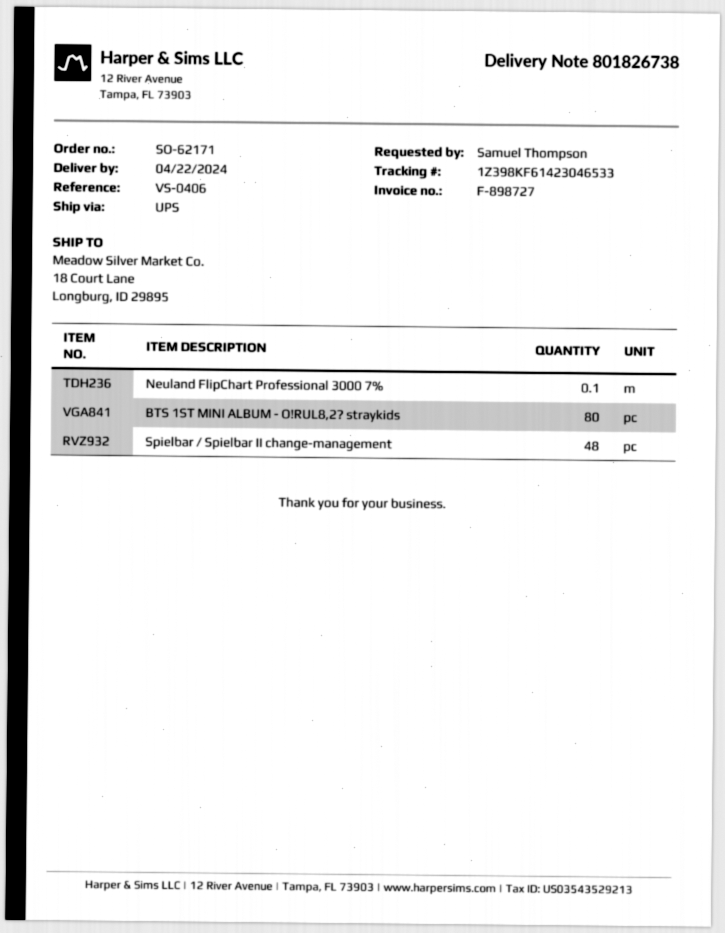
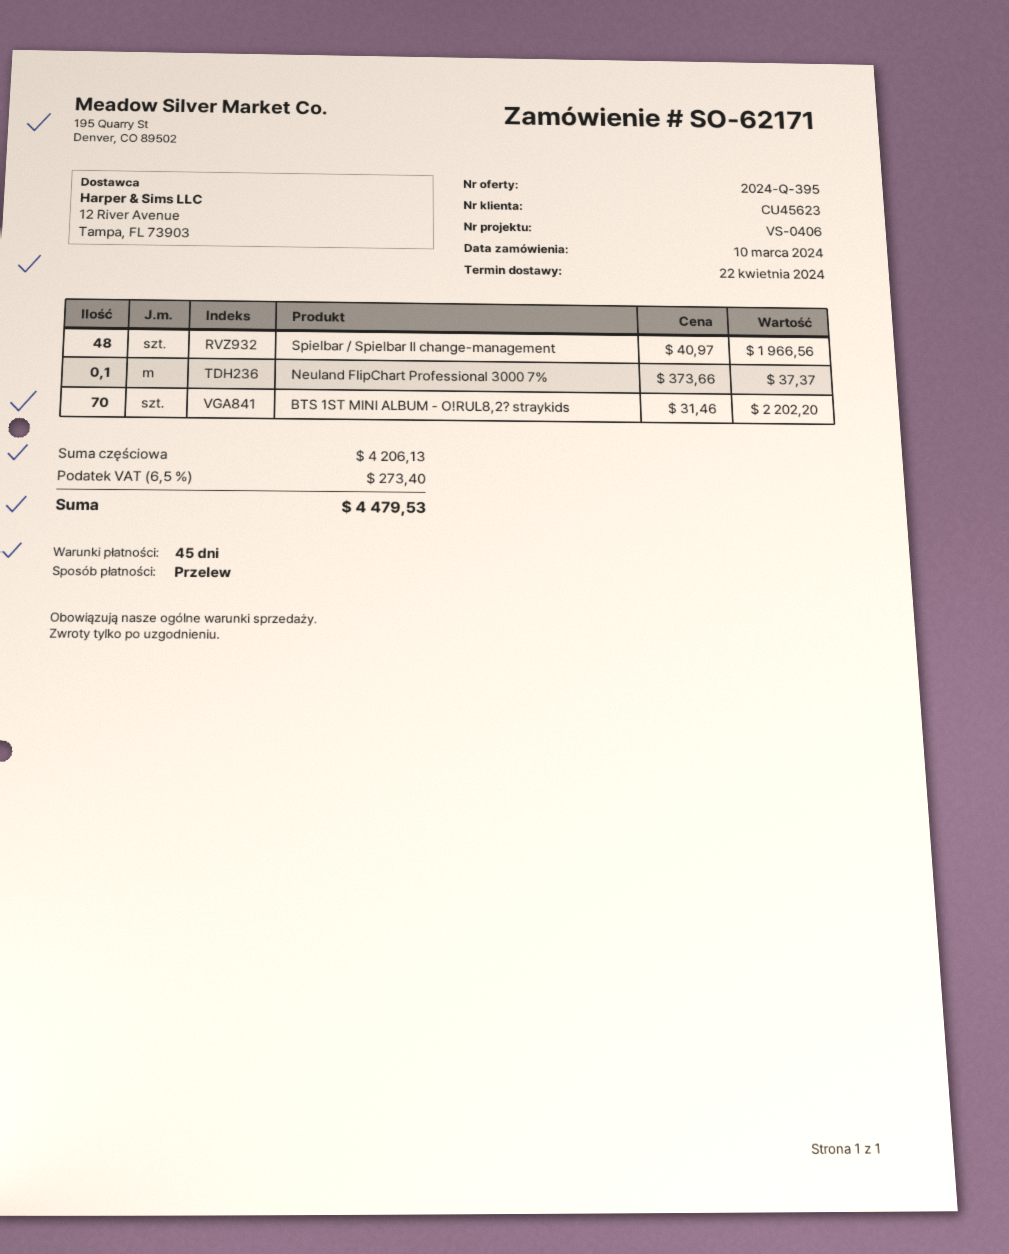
BTS 1ST MINI ALBUM - O!RUL8,2? straykids: 80 -> 70

